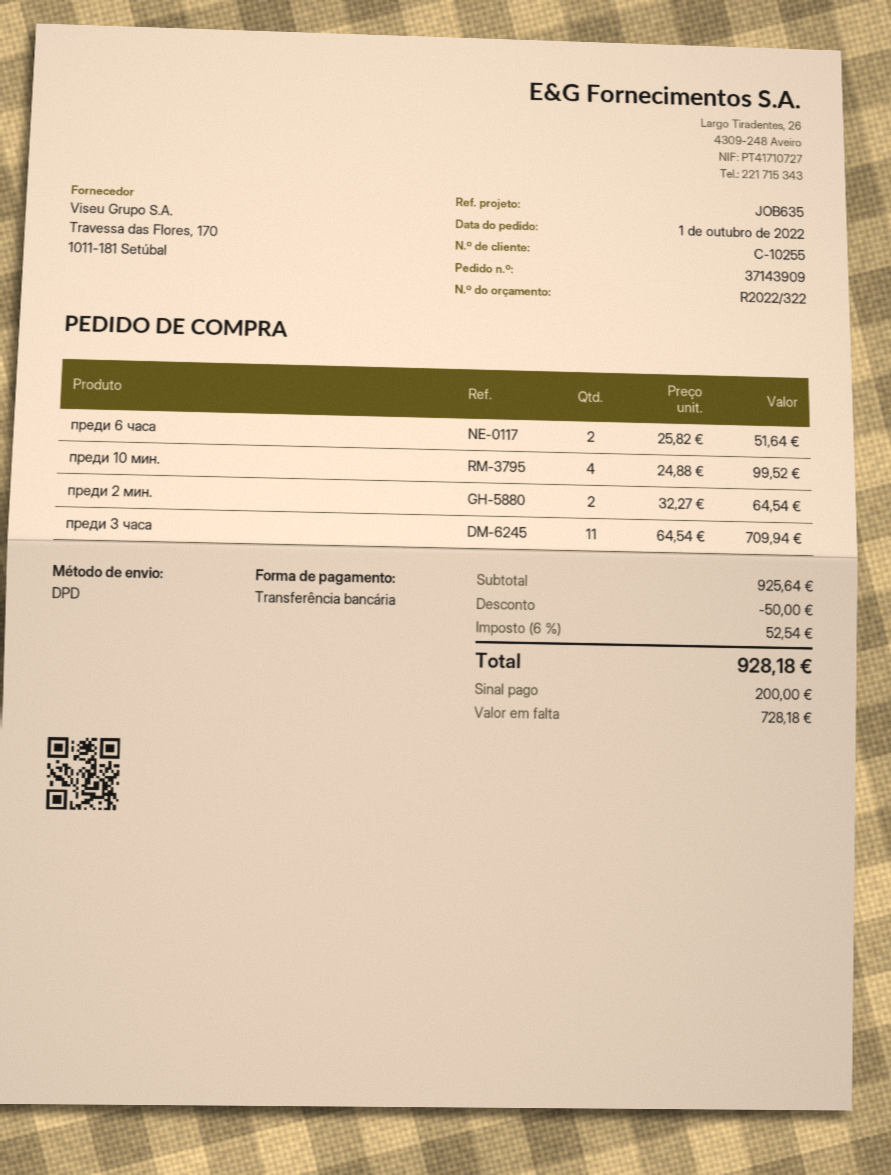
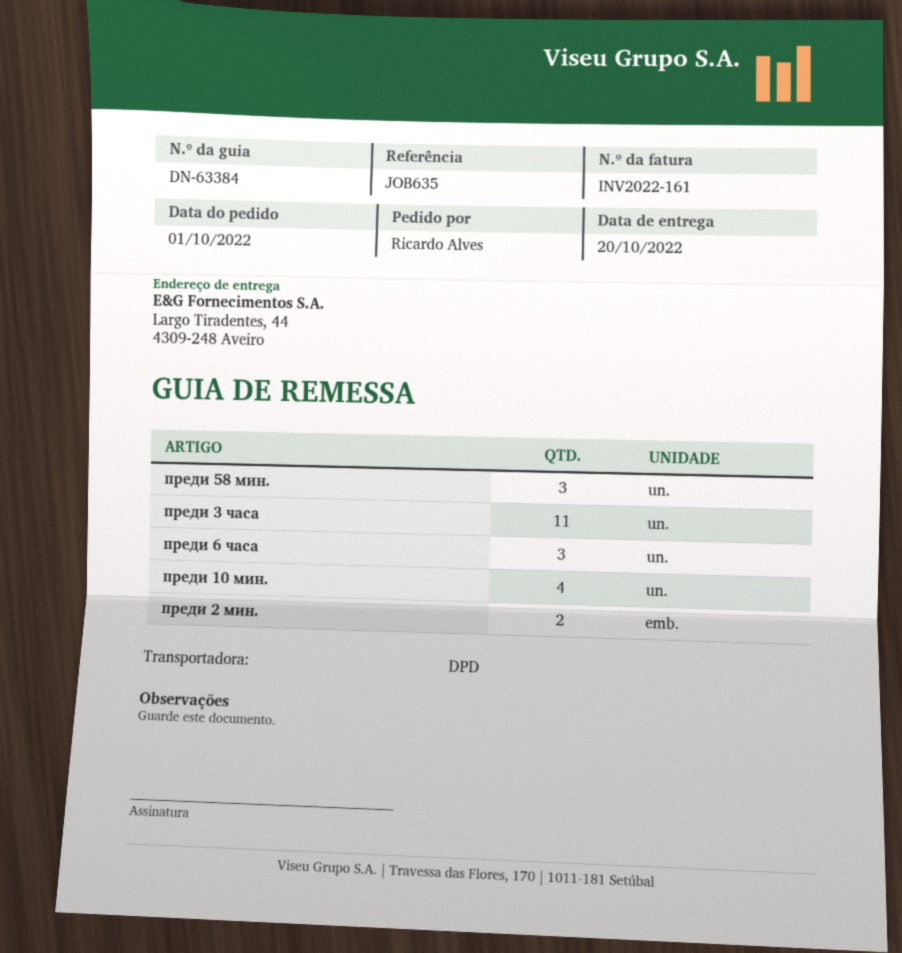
преди 6 часа: 2 -> 3
преди 58 мин.: none -> 3

